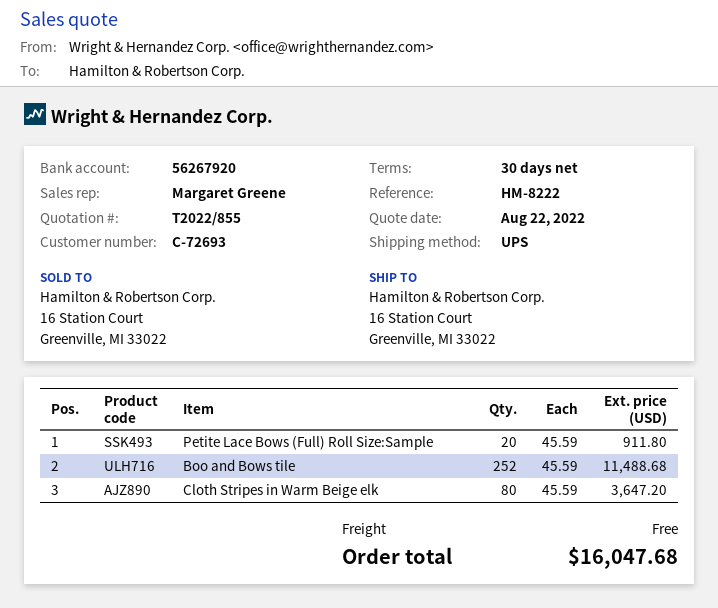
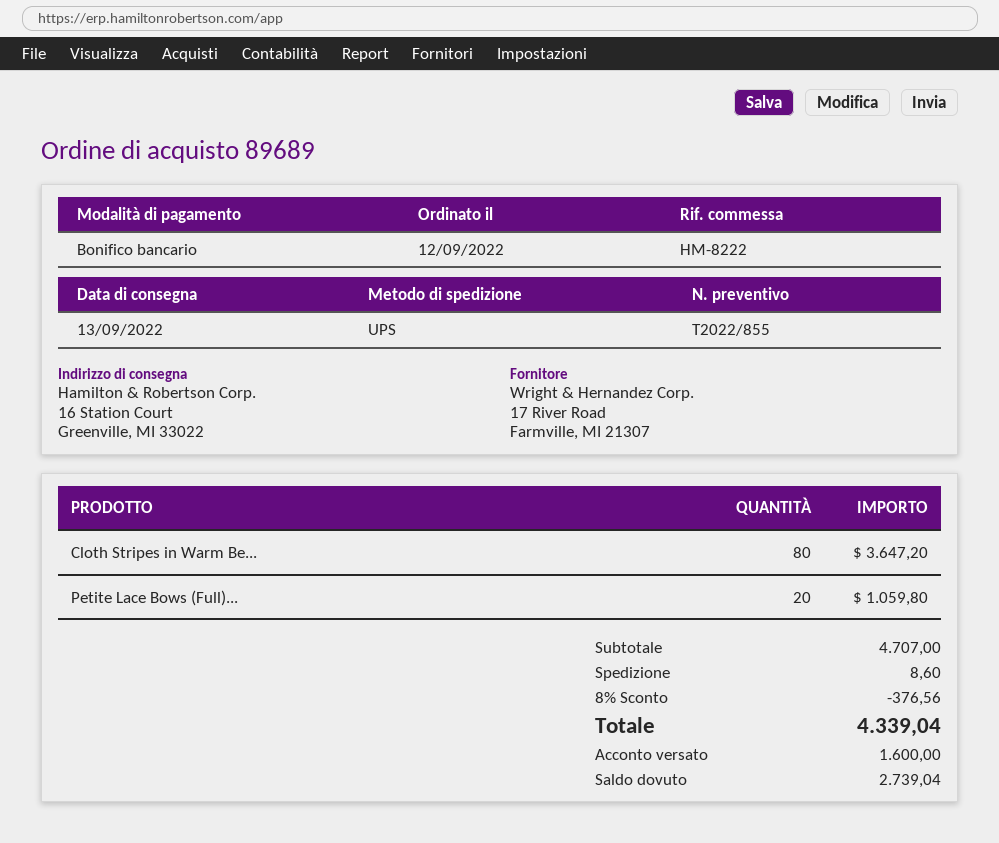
Petite Lace Bows (Full) Roll Size:Sample: 20 for 911.80 -> 20 for 1059.80
Boo and Bows tile: 252 for 11488.68 -> none
discount: none -> 8% = 376.56
shipping: 0.00 -> 8.60
total: 16047.68 -> 4339.04

